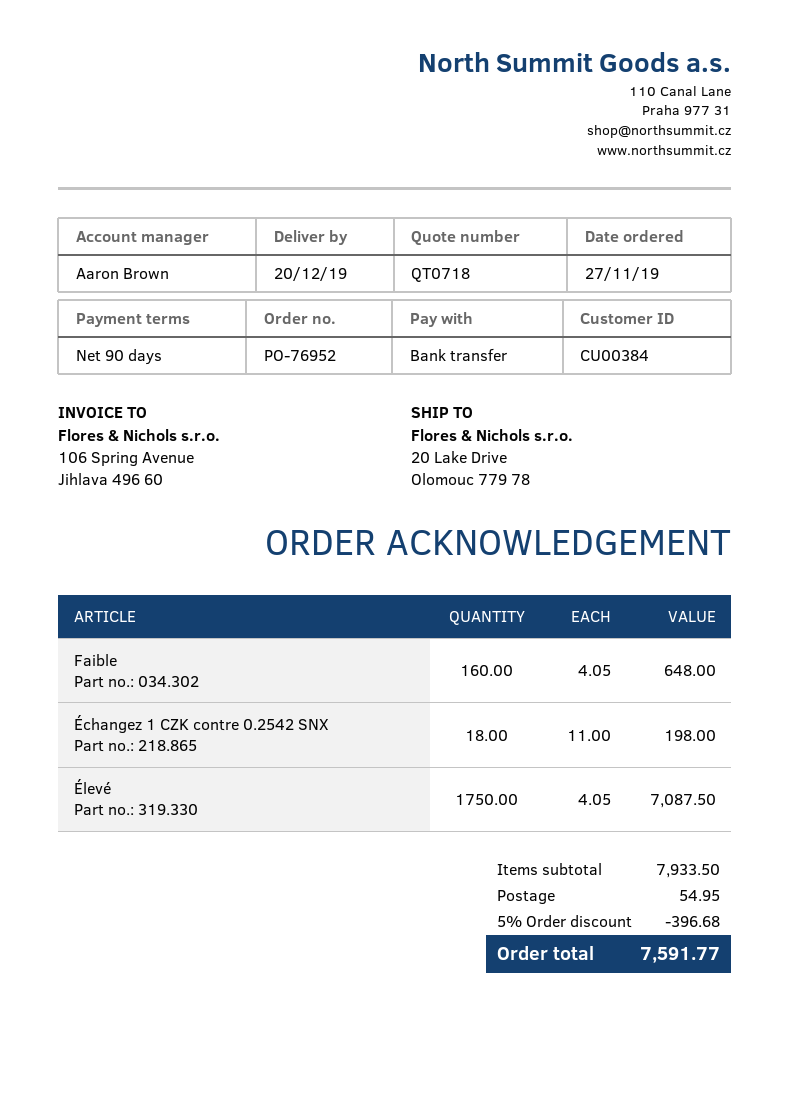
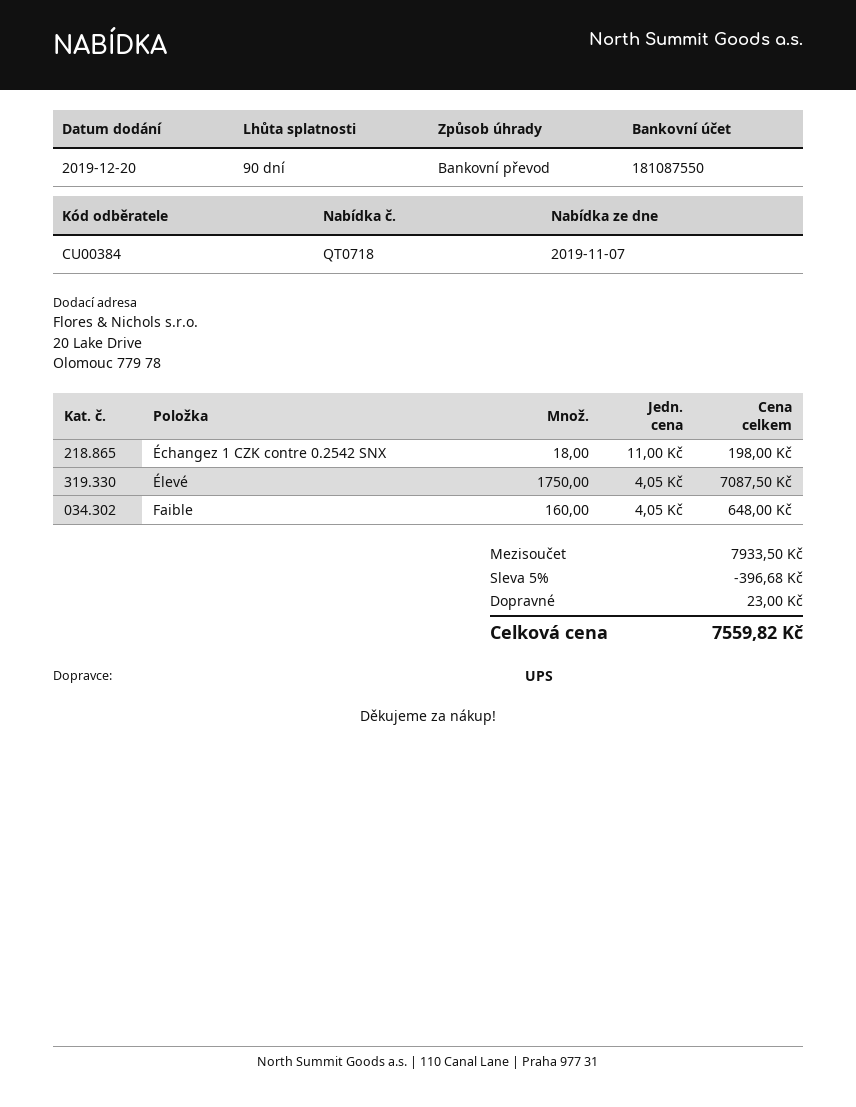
shipping: 54.95 -> 23.00
total: 7591.77 -> 7559.82

